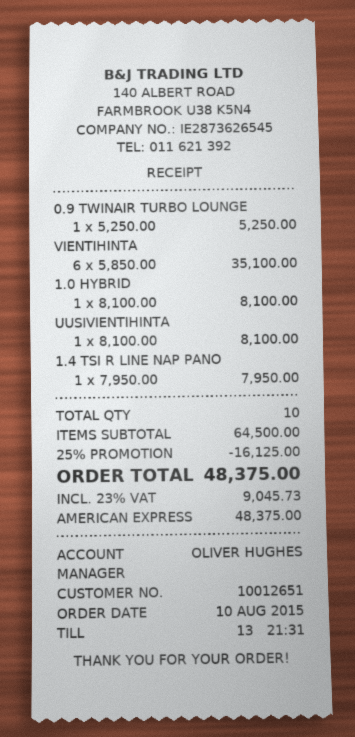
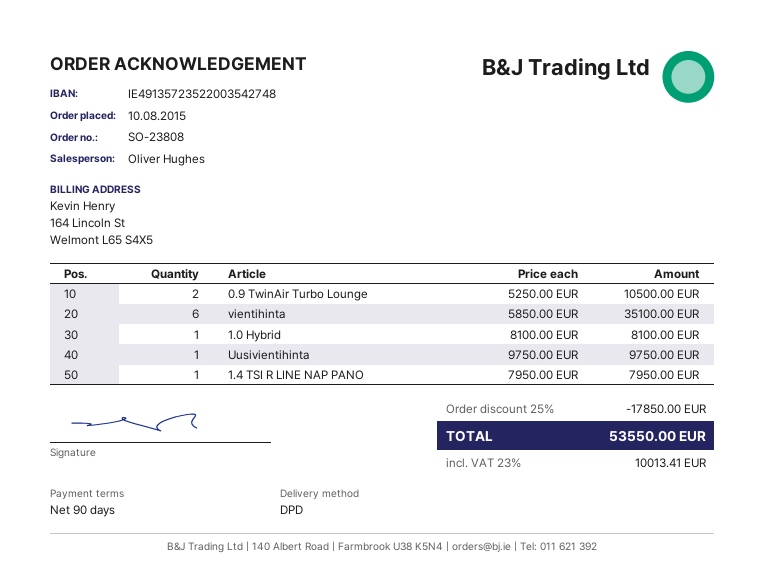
0.9 TWINAIR TURBO LOUNGE: 1 x 5250.00 = 5250.00 -> 2 x 5250.00 = 10500.00
UUSIVIENTIHINTA: 1 x 8100.00 = 8100.00 -> 1 x 9750.00 = 9750.00
discount: 25% = 16125.00 -> 25% = 17850.00
tax: 23% = 9045.73 -> 23% = 10013.41
total: 48375.00 -> 53550.00

